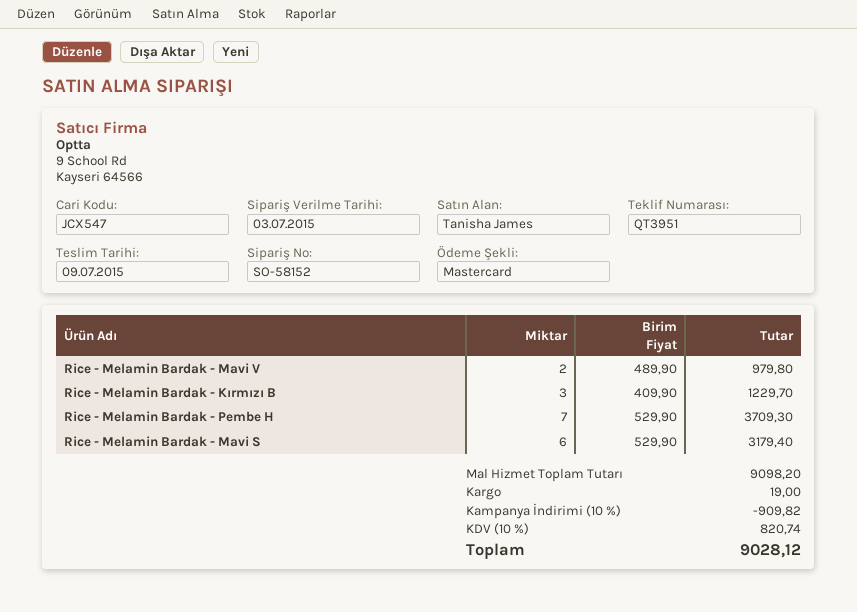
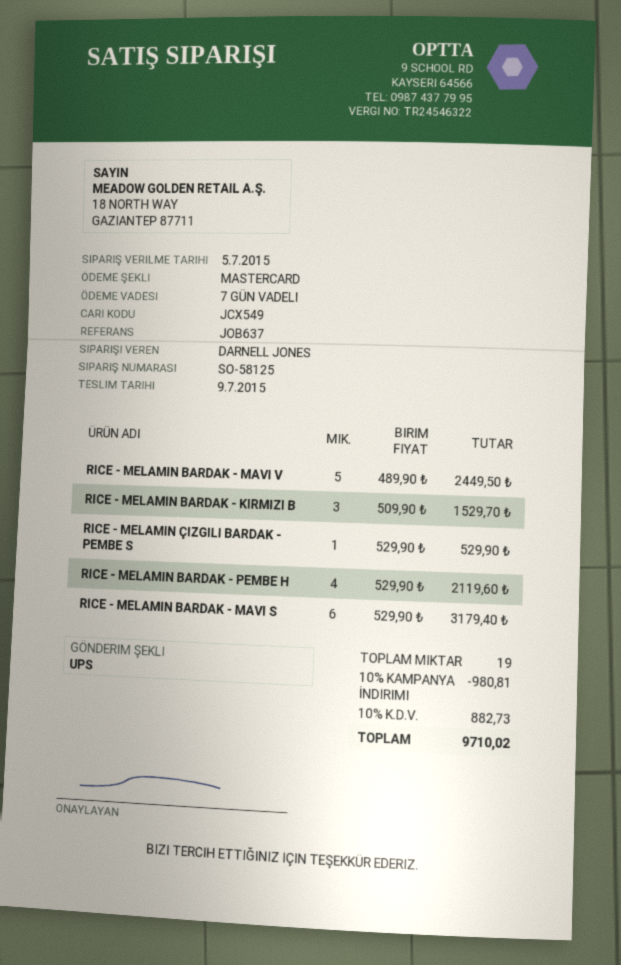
order number: SO-58152 -> SO-58125
order date: 2015-07-03 -> 2015-07-05
customer number: JCX547 -> JCX549
ordered by: Tanisha James -> DARNELL JONES
Rice - Melamin Bardak - Mavi V: 2 x 489.90 = 979.80 -> 5 x 489.90 = 2449.50
Rice - Melamin Bardak - Kırmızı B: 3 x 409.90 = 1229.70 -> 3 x 509.90 = 1529.70
Rice - Melamin Bardak - Pembe H: 7 x 529.90 = 3709.30 -> 4 x 529.90 = 2119.60
RICE - MELAMIN ÇIZGILI BARDAK - PEMBE S: none -> 1 x 529.90 = 529.90
discount: 10% = 909.82 -> 10% = 980.81
shipping: 19.00 -> none
tax: 10% = 820.74 -> 10% = 882.73
total: 9028.12 -> 9710.02

